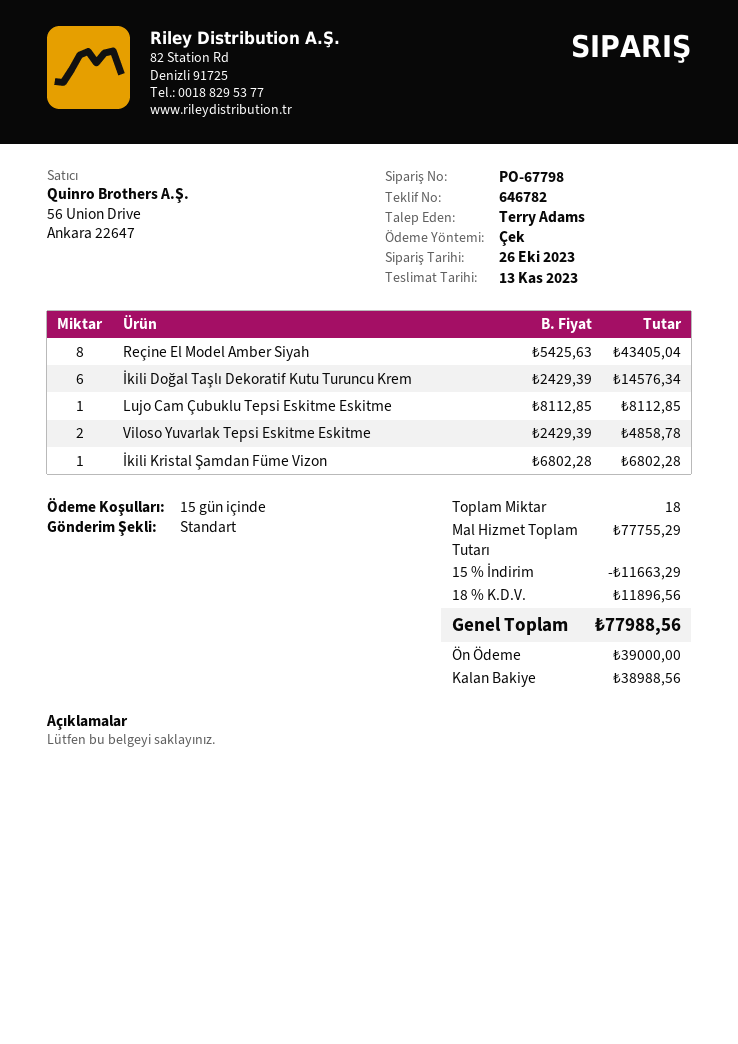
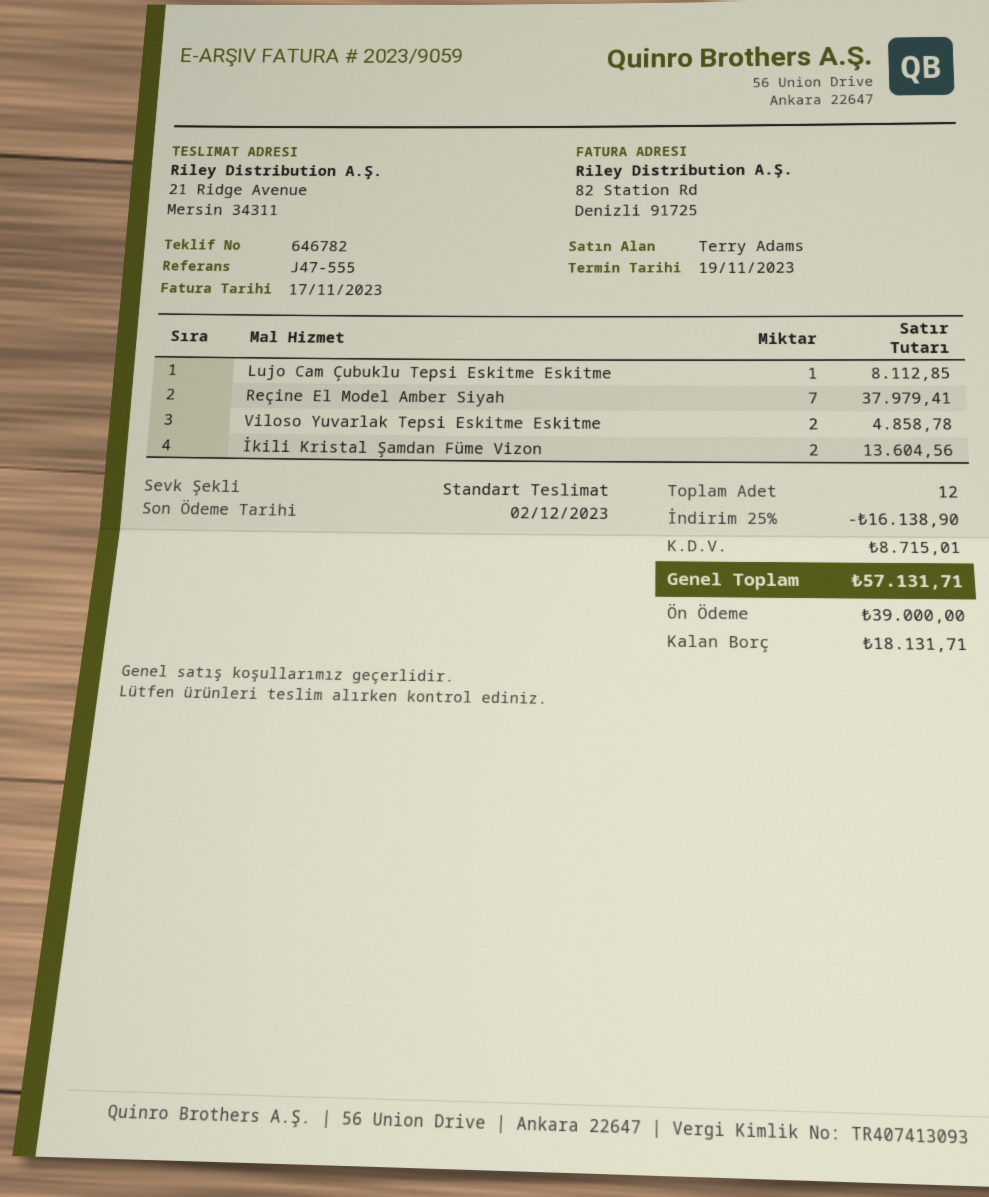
delivery date: 2023-11-13 -> 2023-11-19
Reçine El Model Amber Siyah: 8 for 43405.04 -> 7 for 37979.41
İkili Doğal Taşlı Dekoratif Kutu Turuncu Krem: 6 for 14576.34 -> none
İkili Kristal Şamdan Füme Vizon: 1 for 6802.28 -> 2 for 13604.56
total quantity: 18 -> 12
discount: 15% = 11663.29 -> 25% = 16138.90
tax: 11896.56 -> 8715.01
total: 77988.56 -> 57131.71
balance: 38988.56 -> 18131.71

